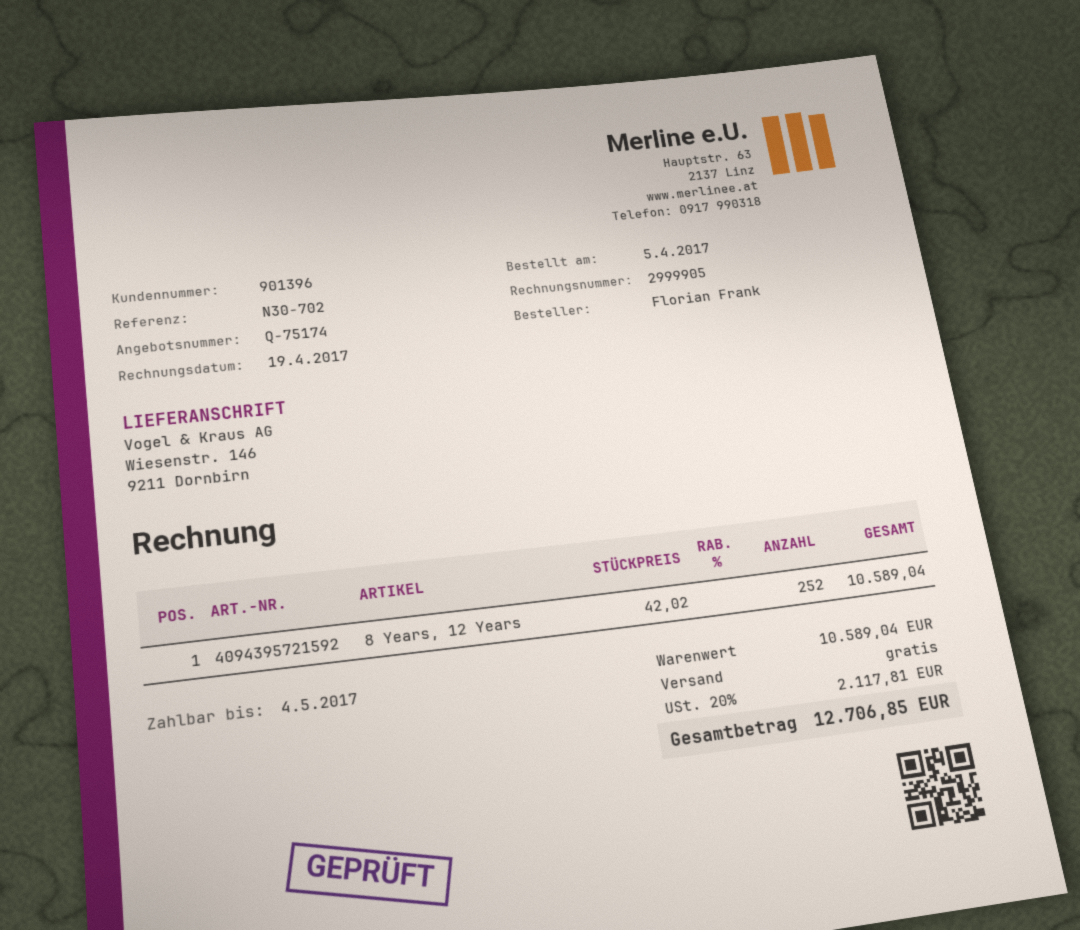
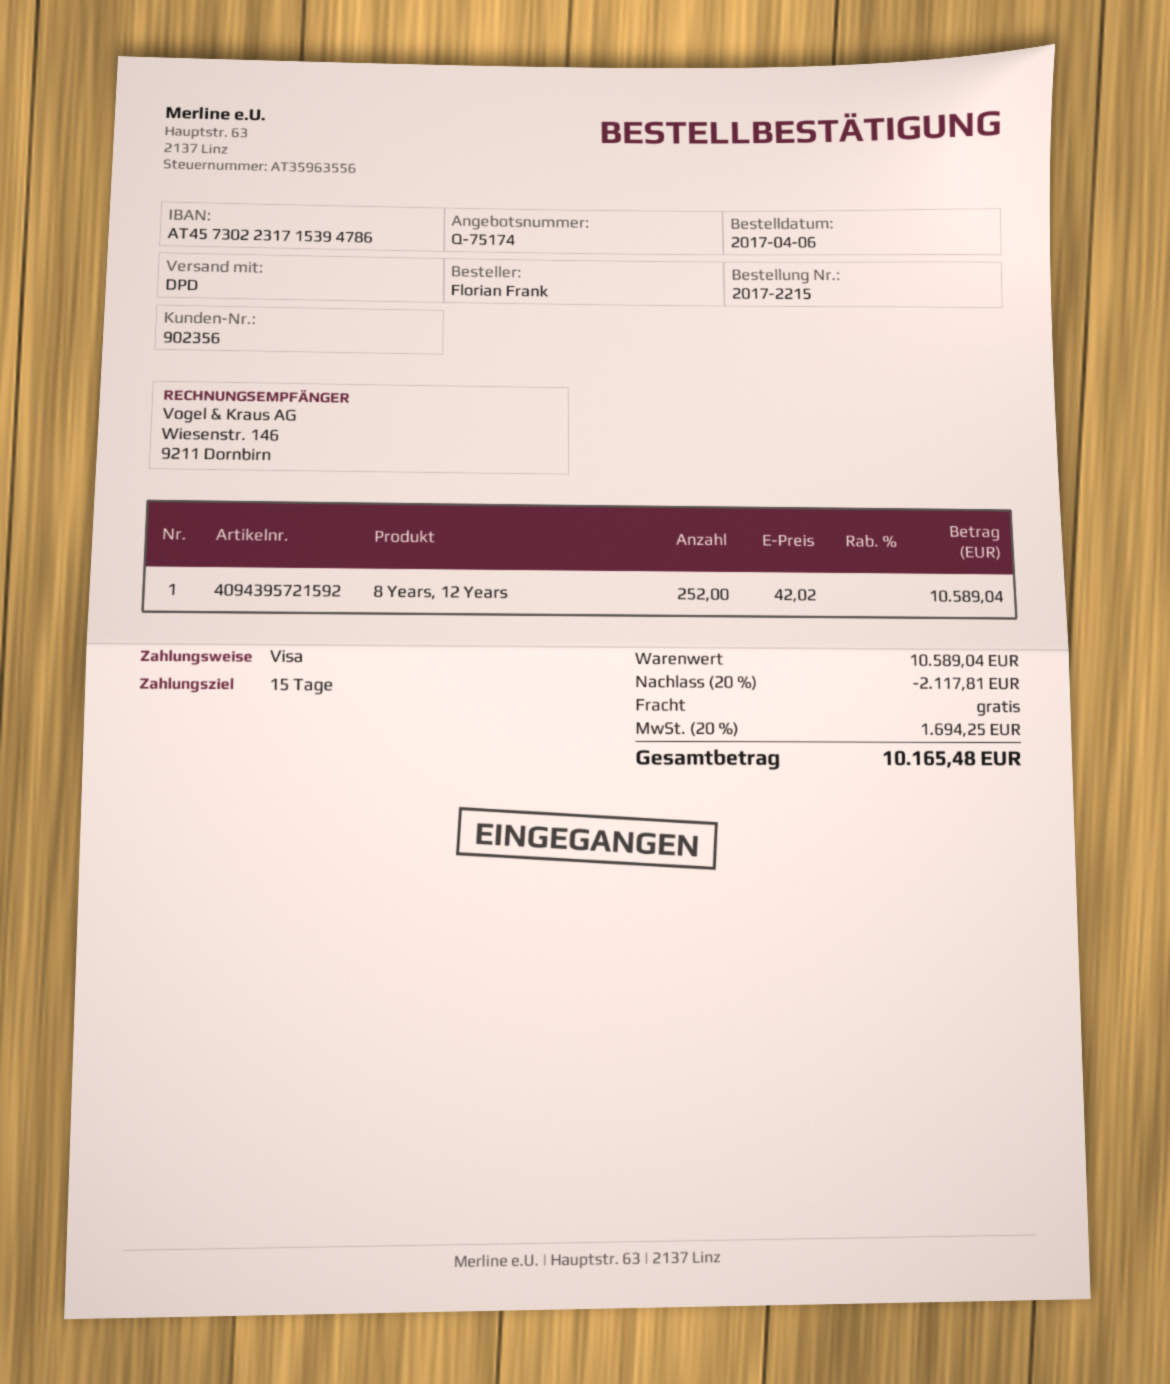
order date: 2017-04-05 -> 2017-04-06
customer number: 901396 -> 902356
discount: none -> 20% = 2117.81
tax: 20% = 2117.81 -> 20% = 1694.25
total: 12706.85 -> 10165.48

